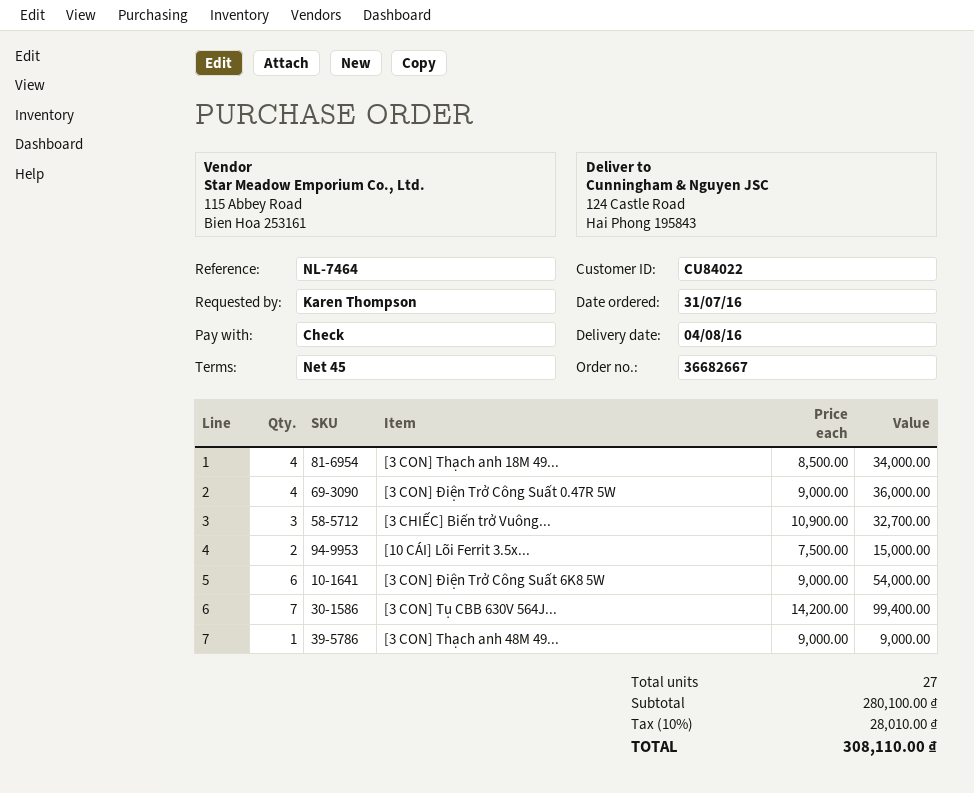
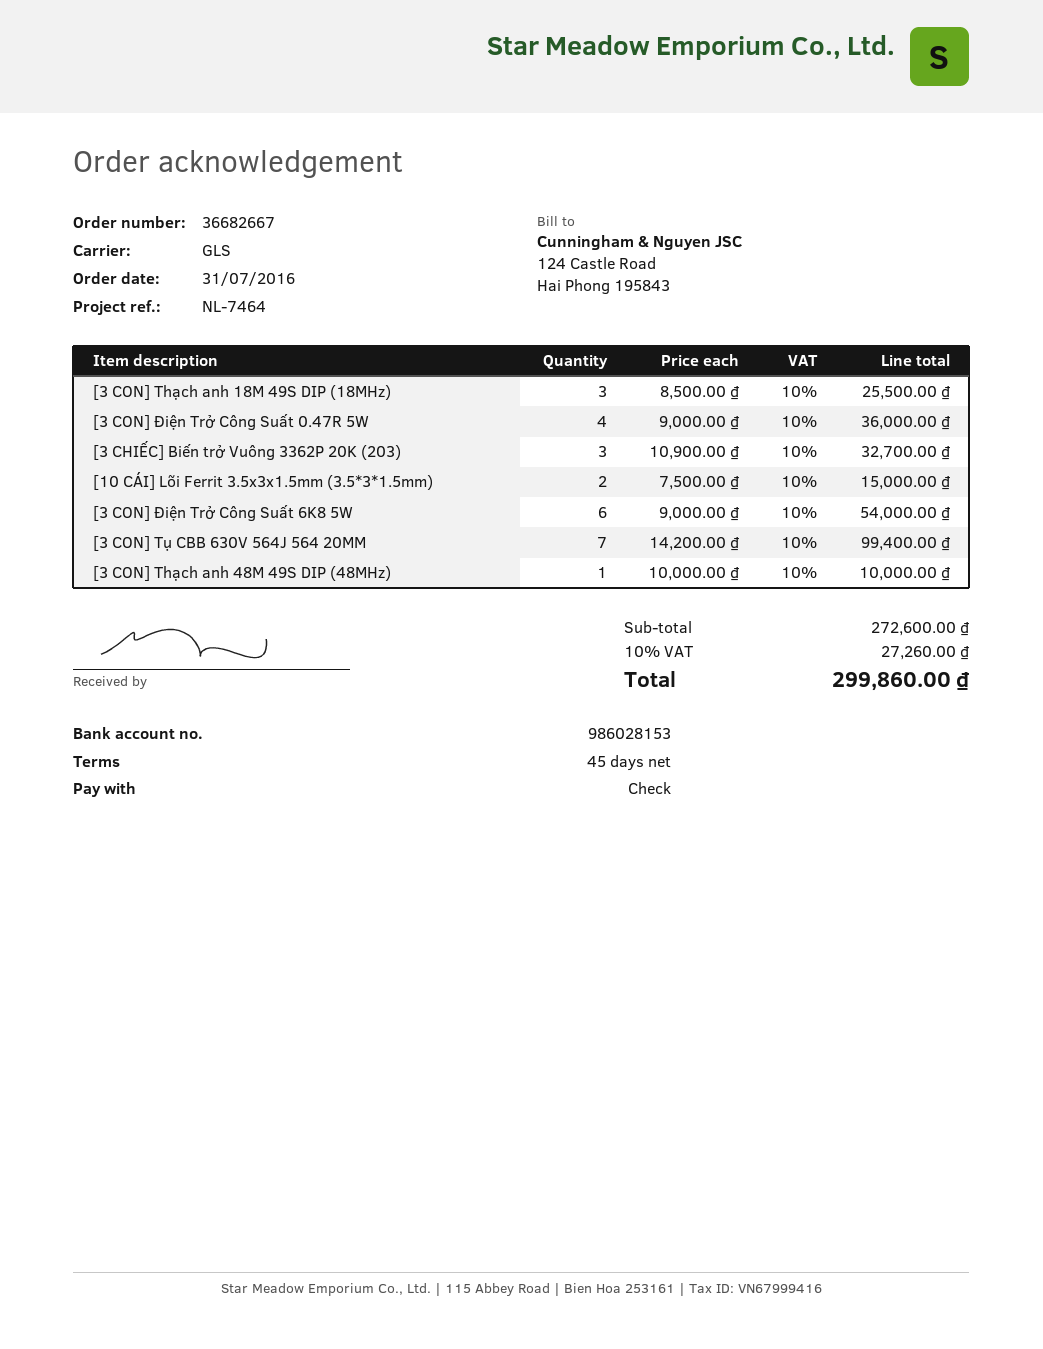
[3 CON] Thạch anh 18M 49...: 4 x 8500.00 = 34000.00 -> 3 x 8500.00 = 25500.00
[3 CON] Thạch anh 48M 49...: 1 x 9000.00 = 9000.00 -> 1 x 10000.00 = 10000.00
subtotal: 280100.00 -> 272600.00
tax: 10% = 28010.00 -> 10% = 27260.00
total: 308110.00 -> 299860.00

